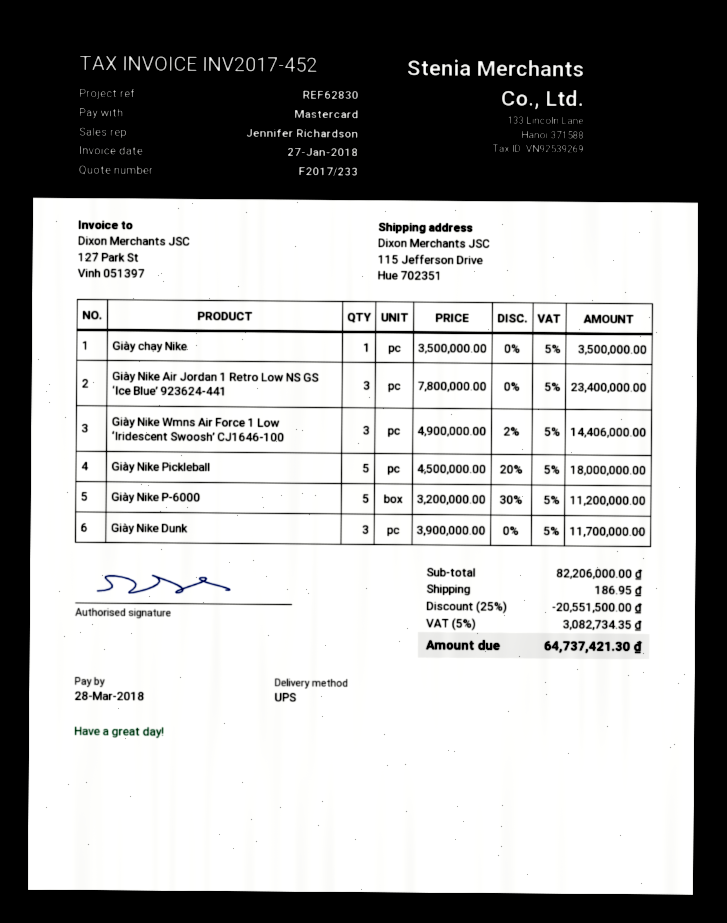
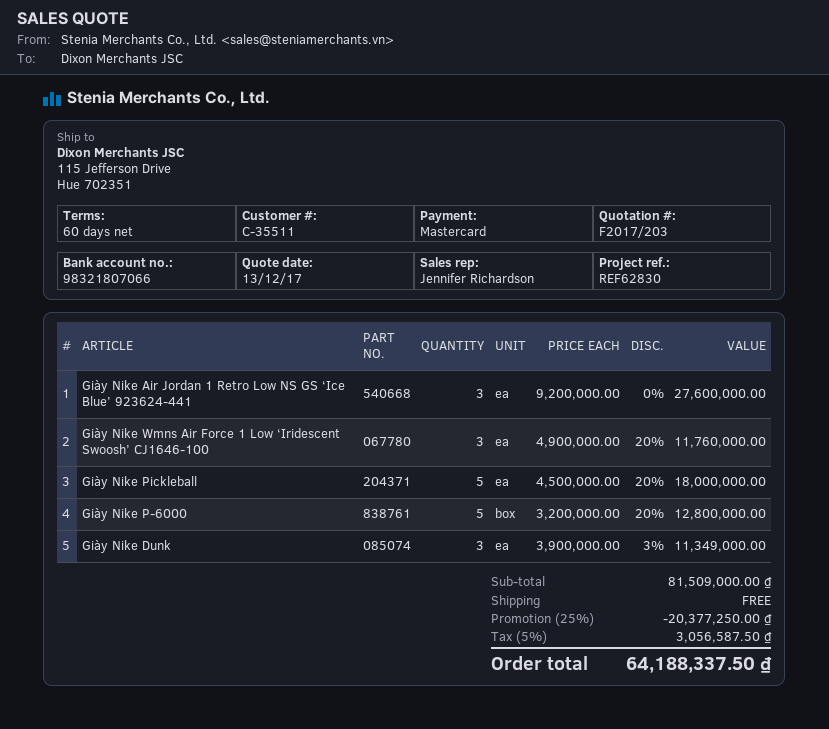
quote number: F2017/233 -> F2017/203
Giày chạy Nike: 1 x 3500000.00 = 3500000.00 -> none
Giày Nike Air Jordan 1 Retro Low NS GS ‘Ice Blue’ 923624-441: 3 x 7800000.00 = 23400000.00 -> 3 x 9200000.00 = 27600000.00
Giày Nike Wmns Air Force 1 Low ‘Iridescent Swoosh’ CJ1646-100: 3 x 4900000.00 - 2% = 14406000.00 -> 3 x 4900000.00 - 20% = 11760000.00
Giày Nike P-6000: 5 x 3200000.00 - 30% = 11200000.00 -> 5 x 3200000.00 - 20% = 12800000.00
Giày Nike Dunk: 3 x 3900000.00 = 11700000.00 -> 3 x 3900000.00 - 3% = 11349000.00
subtotal: 82206000.00 -> 81509000.00
discount: 25% = 20551500.00 -> 25% = 20377250.00
shipping: 186.95 -> 0.00
tax: 5% = 3082734.35 -> 5% = 3056587.50
total: 64737421.30 -> 64188337.50

